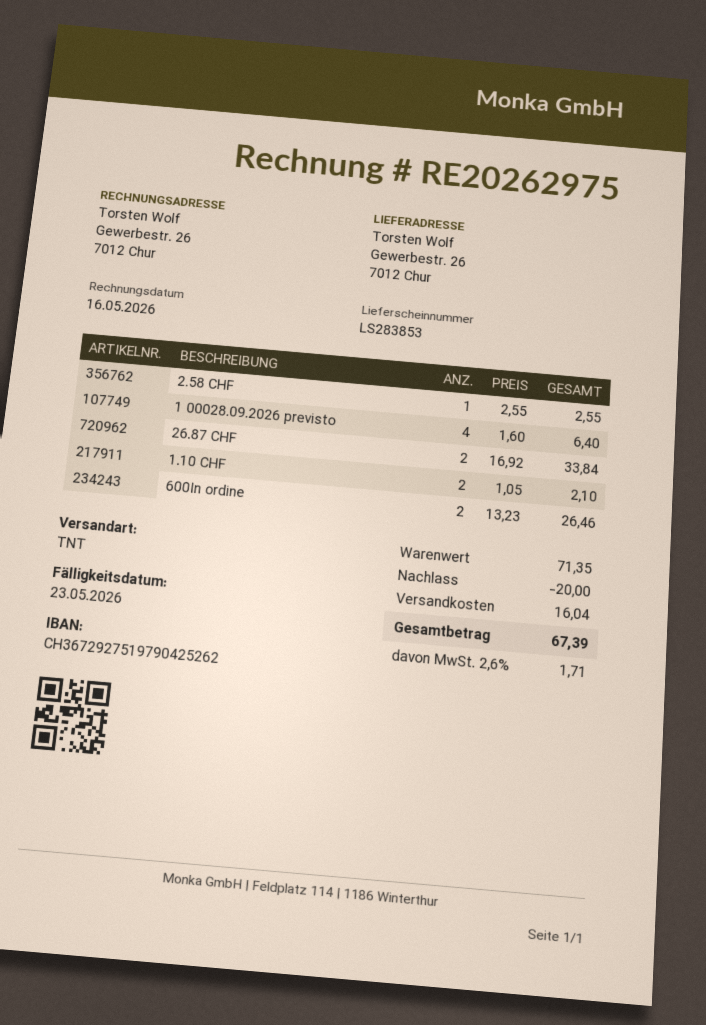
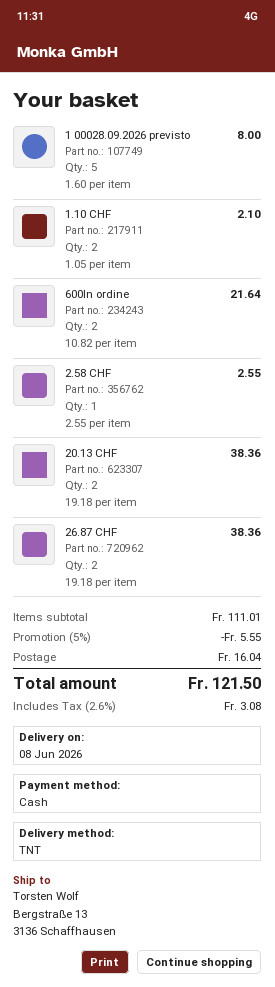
ship to: Gewerbestr. 26, 7012 Chur -> Bergstraße 13, 3136 Schaffhausen
1 00028.09.2026 previsto: 4 x 1.60 = 6.40 -> 5 x 1.60 = 8.00
26.87 CHF: 2 x 16.92 = 33.84 -> 2 x 19.18 = 38.36
600In ordine: 2 x 13.23 = 26.46 -> 2 x 10.82 = 21.64
20.13 CHF: none -> 2 x 19.18 = 38.36
subtotal: 71.35 -> 111.01
discount: 20.00 -> 5.55
tax: 2.6% = 1.71 -> 2.6% = 3.08
total: 67.39 -> 121.50

